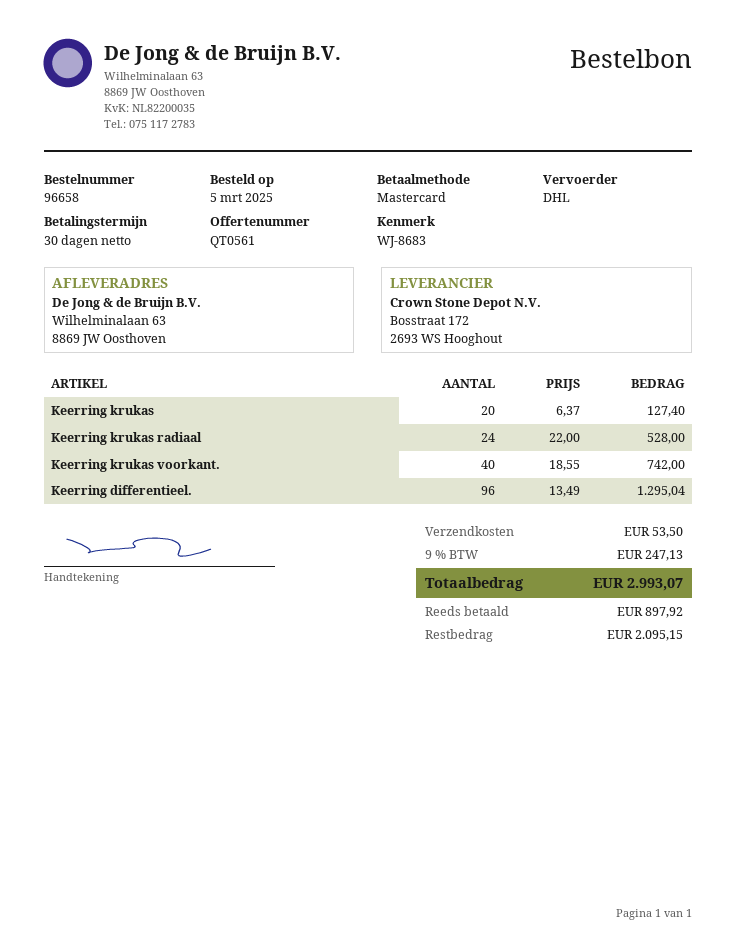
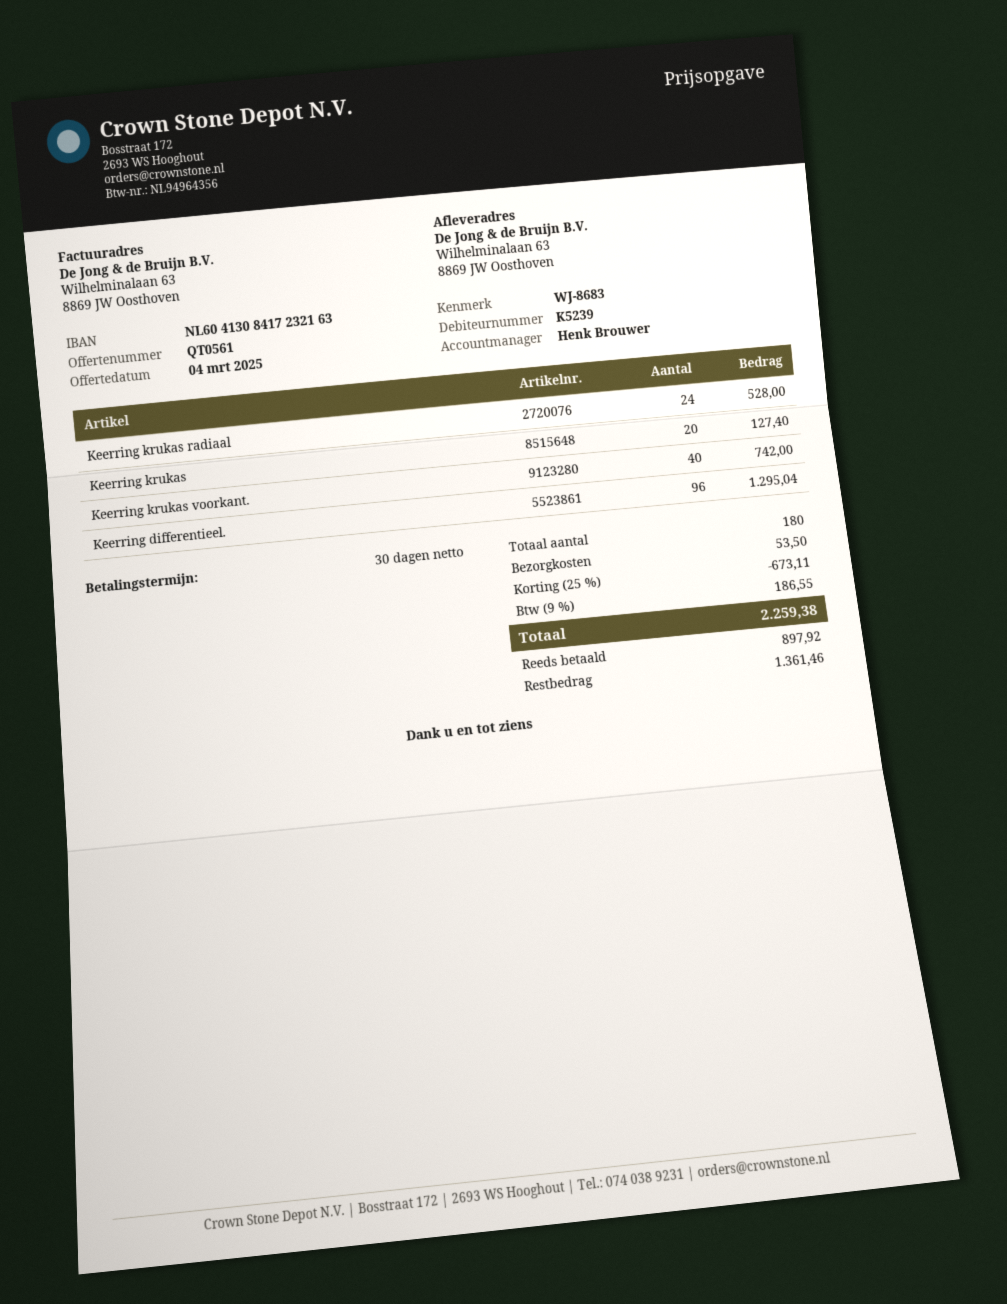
discount: none -> 25% = 673.11
tax: 9% = 247.13 -> 9% = 186.55
total: 2993.07 -> 2259.38
balance: 2095.15 -> 1361.46

